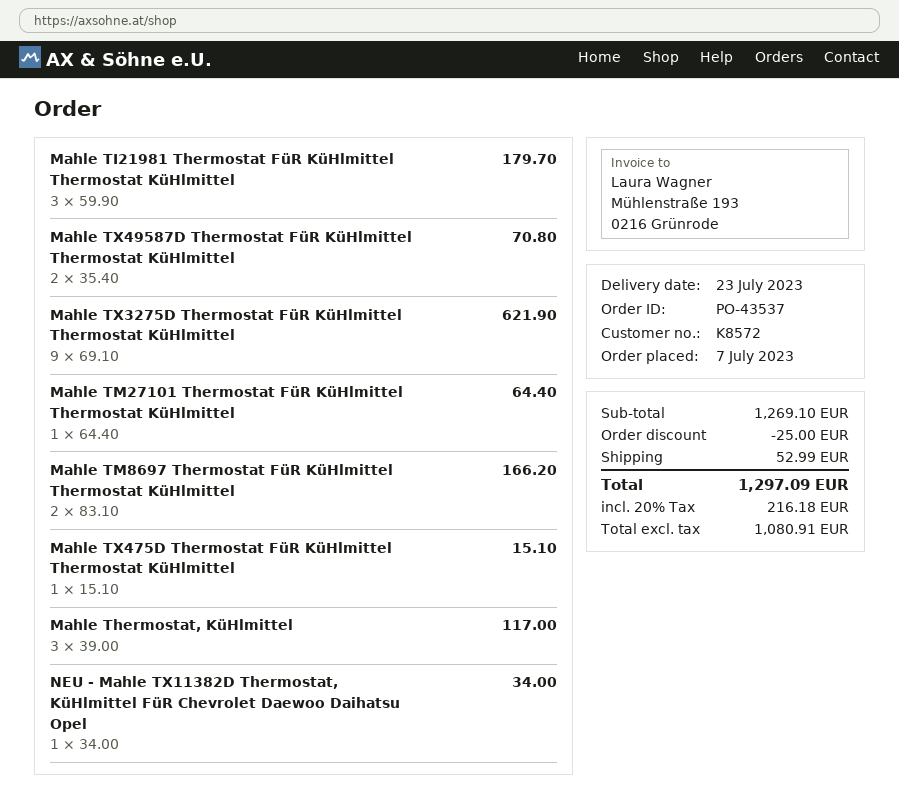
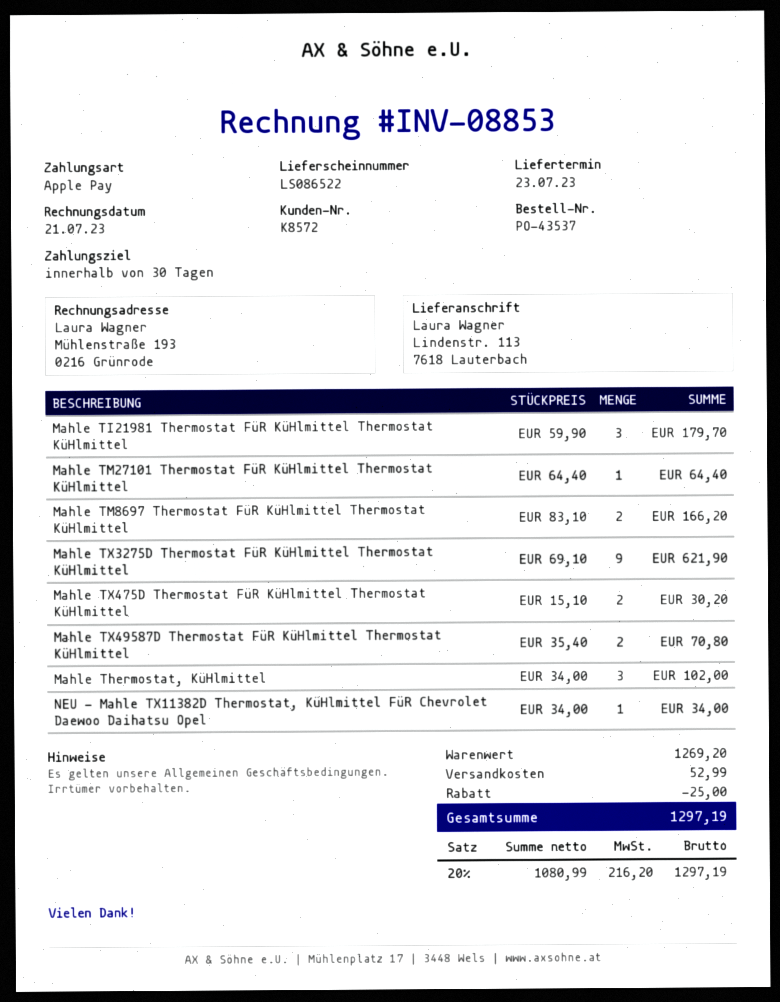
Mahle TX475D Thermostat FüR KüHlmittel Thermostat KüHlmittel: 1 x 15.10 = 15.10 -> 2 x 15.10 = 30.20
Mahle Thermostat, KüHlmittel: 3 x 39.00 = 117.00 -> 3 x 34.00 = 102.00
subtotal: 1269.10 -> 1269.20
net: 1080.91 -> 1080.99
tax: 20% = 216.18 -> 20% = 216.20
total: 1297.09 -> 1297.19

